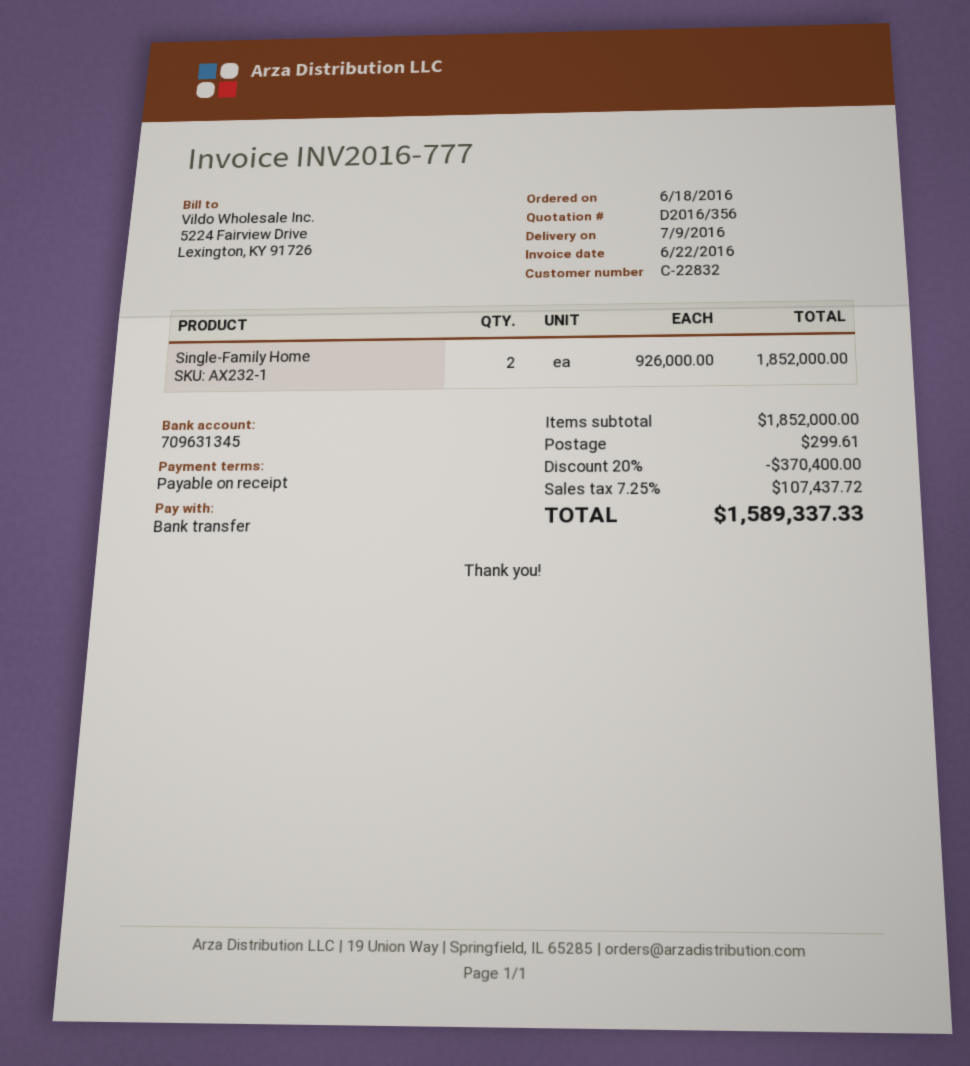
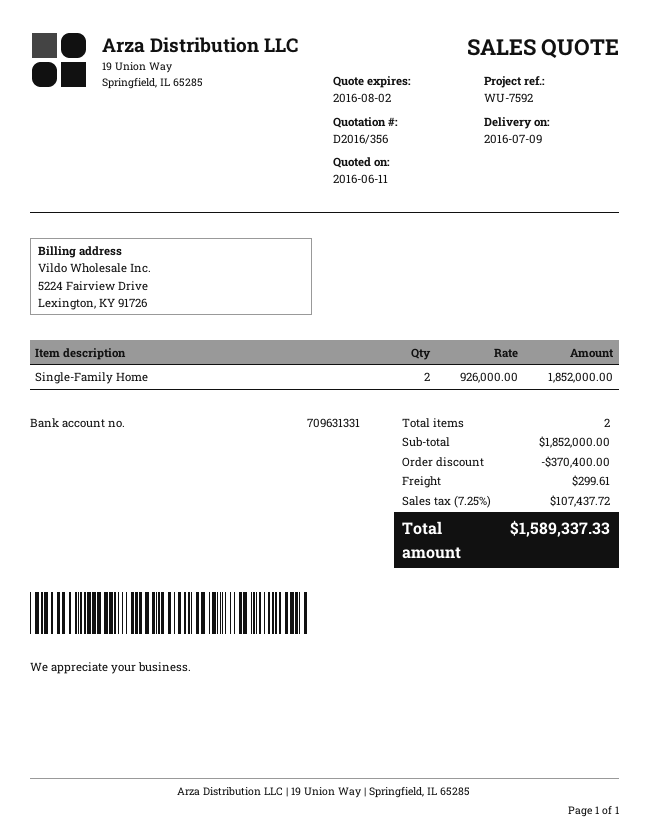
bank account: 709631345 -> 709631331

